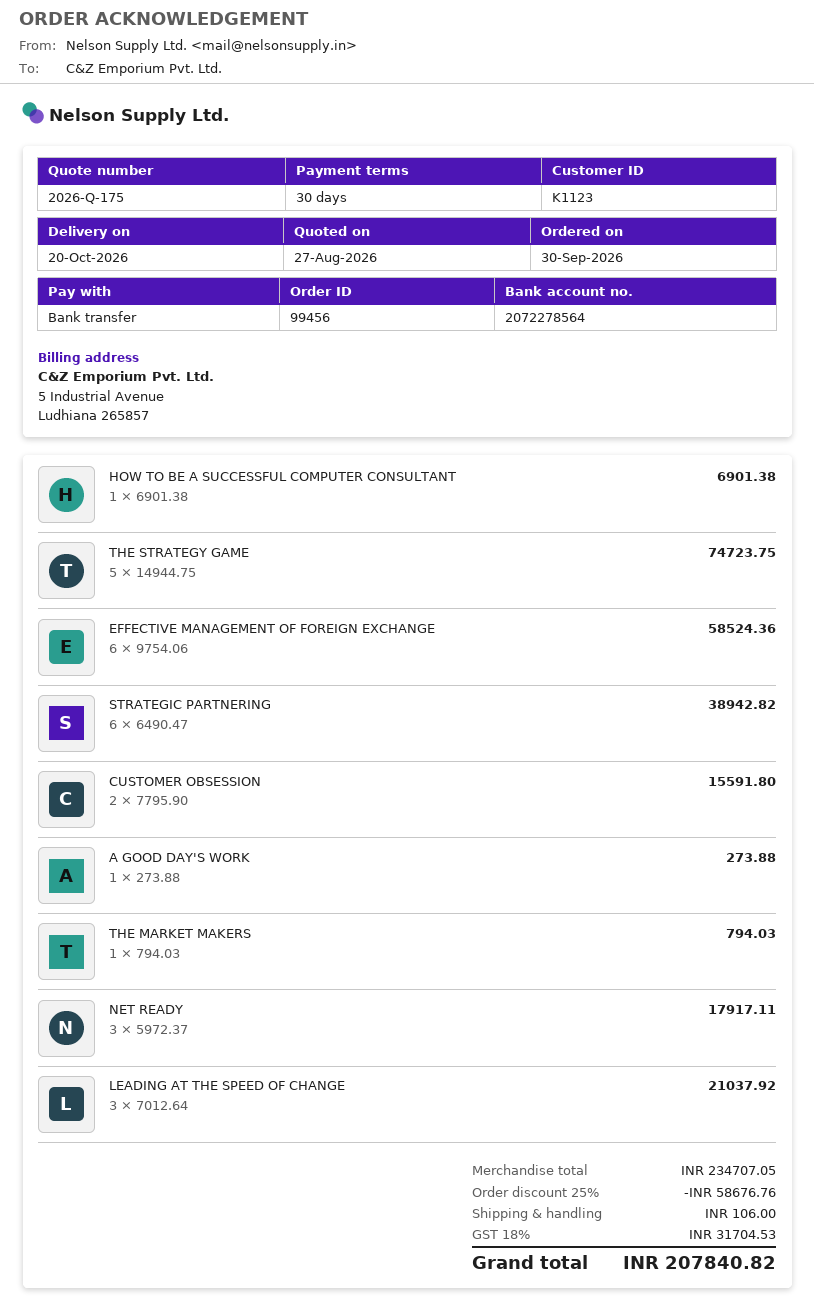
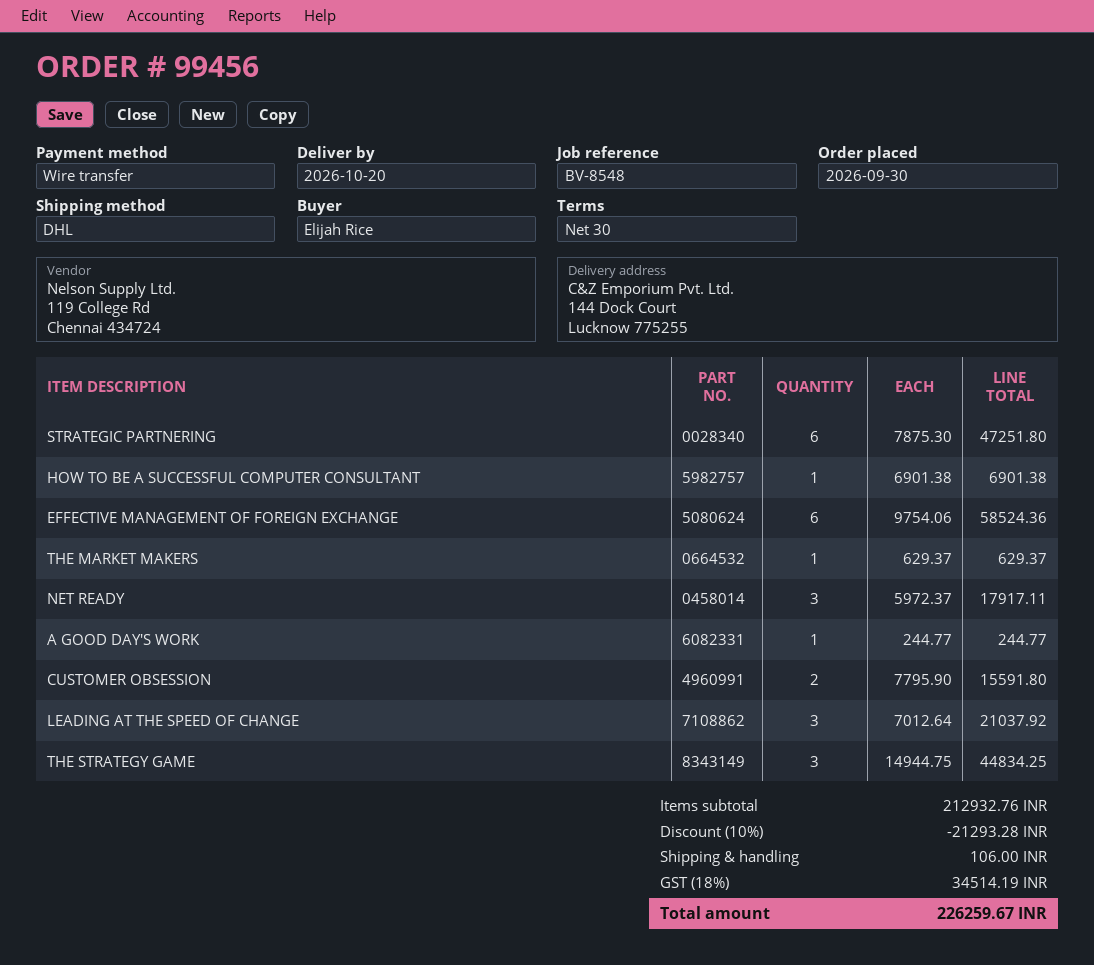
THE STRATEGY GAME: 5 x 14944.75 = 74723.75 -> 3 x 14944.75 = 44834.25
STRATEGIC PARTNERING: 6 x 6490.47 = 38942.82 -> 6 x 7875.30 = 47251.80
A GOOD DAY'S WORK: 1 x 273.88 = 273.88 -> 1 x 244.77 = 244.77
THE MARKET MAKERS: 1 x 794.03 = 794.03 -> 1 x 629.37 = 629.37
subtotal: 234707.05 -> 212932.76
discount: 25% = 58676.76 -> 10% = 21293.28
tax: 18% = 31704.53 -> 18% = 34514.19
total: 207840.82 -> 226259.67

